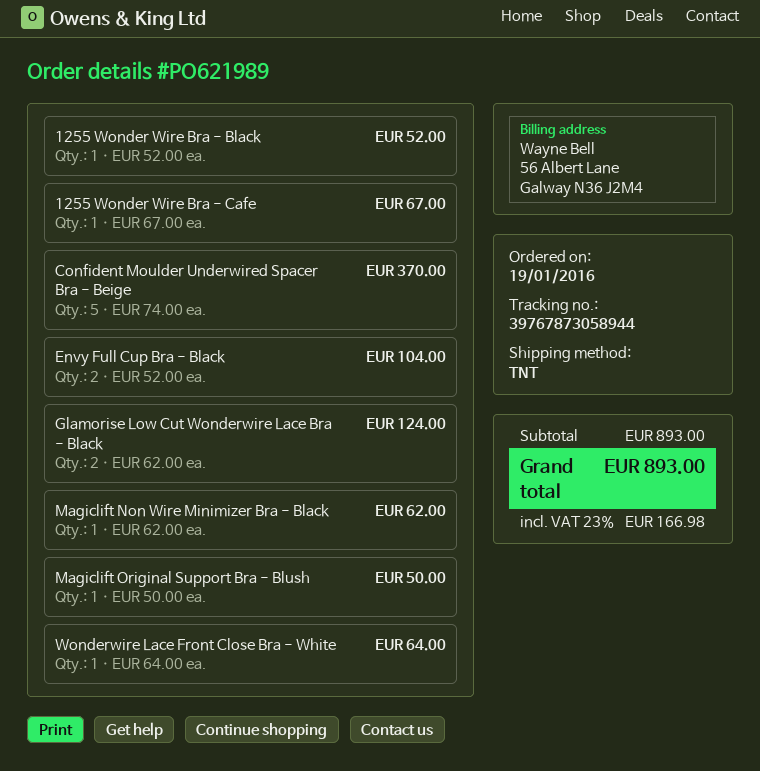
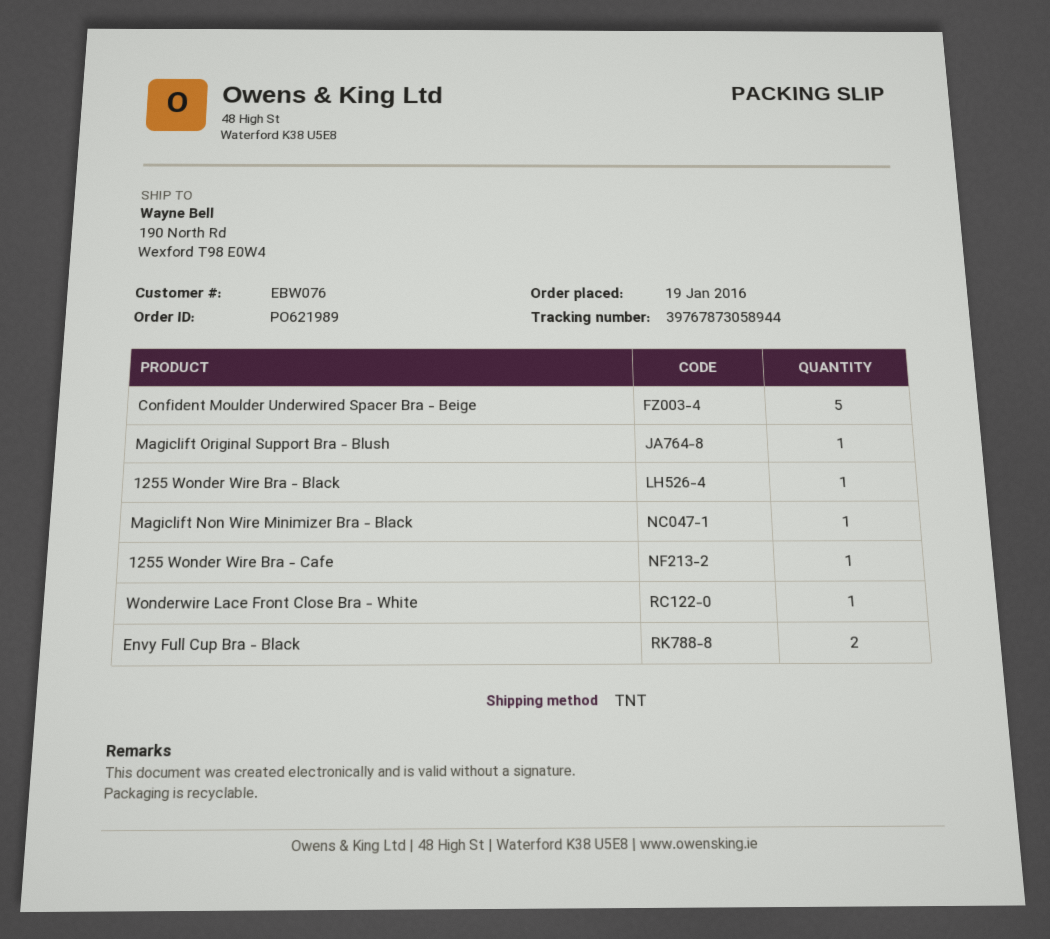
Glamorise Low Cut Wonderwire Lace Bra - Black: 2 -> none

